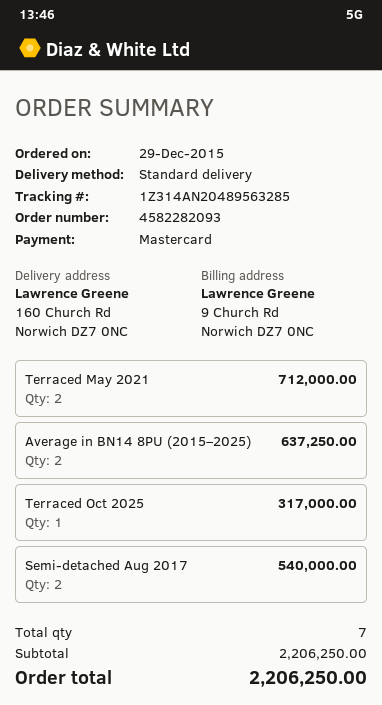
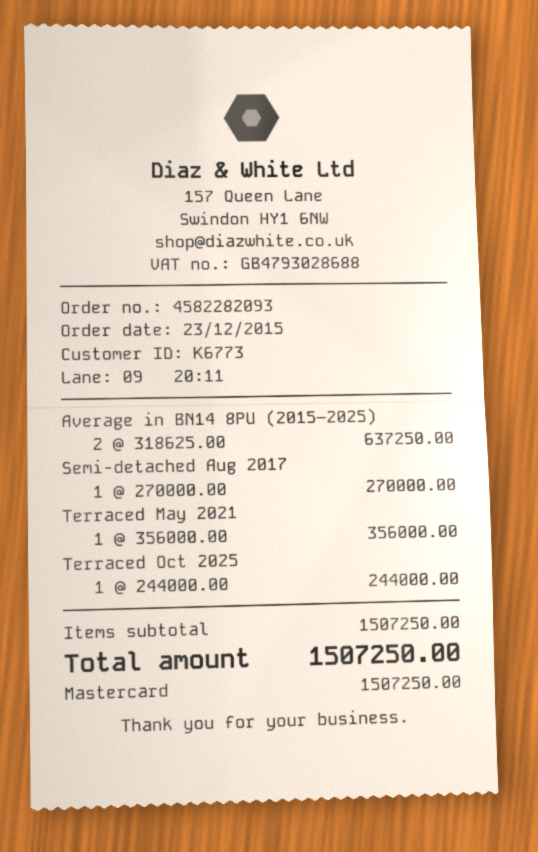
order date: 2015-12-29 -> 2015-12-23
Terraced May 2021: 2 for 712000.00 -> 1 for 356000.00
Terraced Oct 2025: 1 for 317000.00 -> 1 for 244000.00
Semi-detached Aug 2017: 2 for 540000.00 -> 1 for 270000.00
subtotal: 2206250.00 -> 1507250.00
total: 2206250.00 -> 1507250.00

